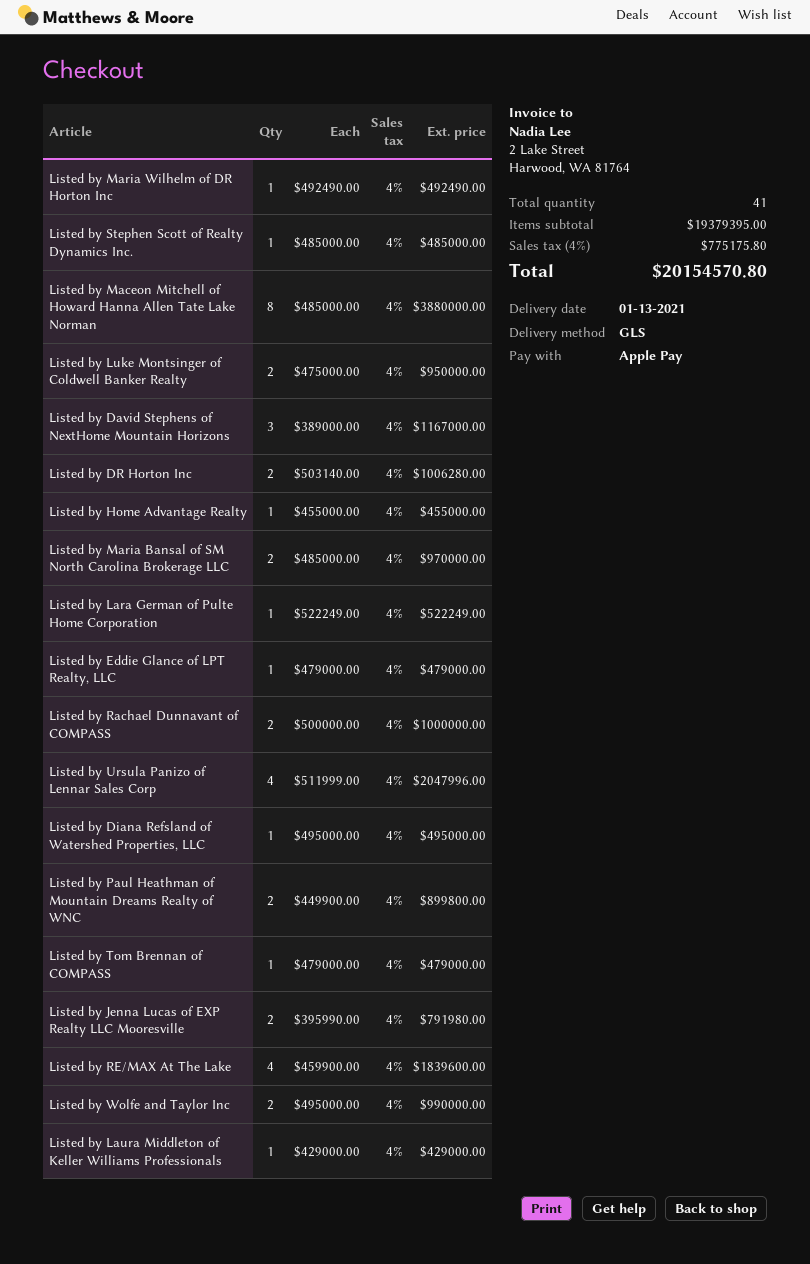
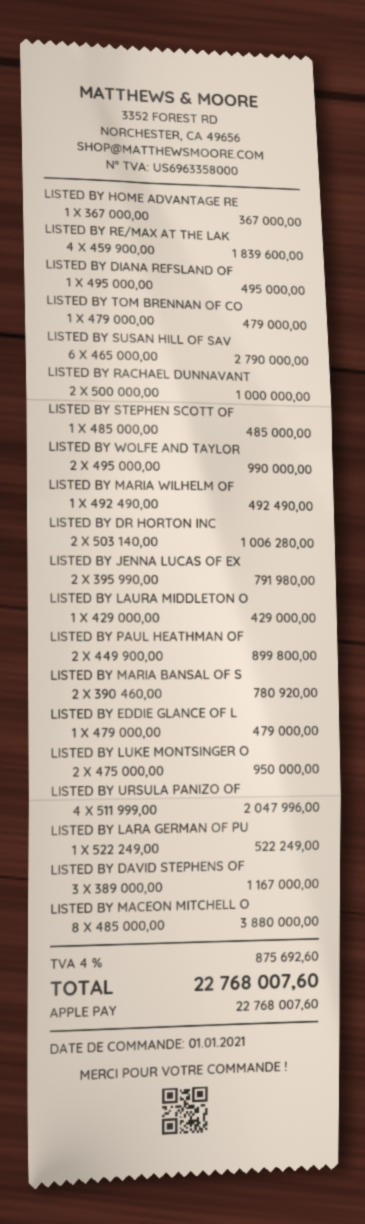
Listed by Home Advantage Realty: 1 x 455000.00 = 455000.00 -> 1 x 367000.00 = 367000.00
Listed by Maria Bansal of SM North Carolina Brokerage LLC: 2 x 485000.00 = 970000.00 -> 2 x 390460.00 = 780920.00
LISTED BY SUSAN HILL OF SAV: none -> 6 x 465000.00 = 2790000.00
tax: 4% = 775175.80 -> 4% = 875692.60
total: 20154570.80 -> 22768007.60

